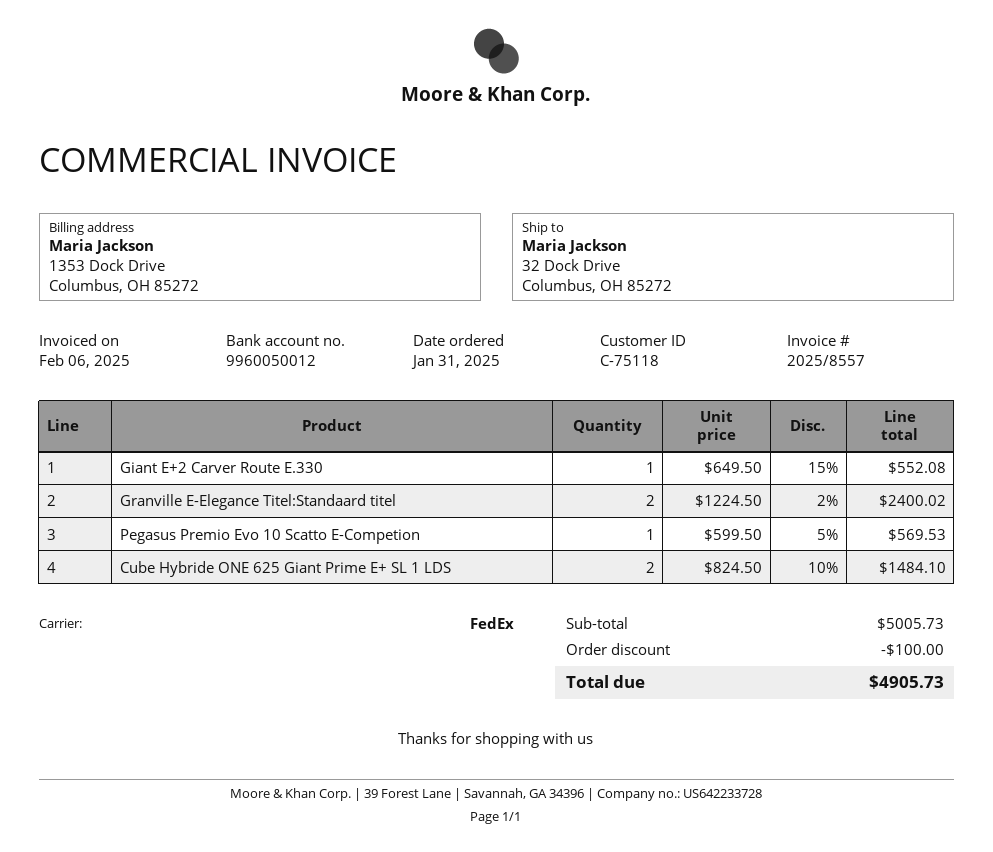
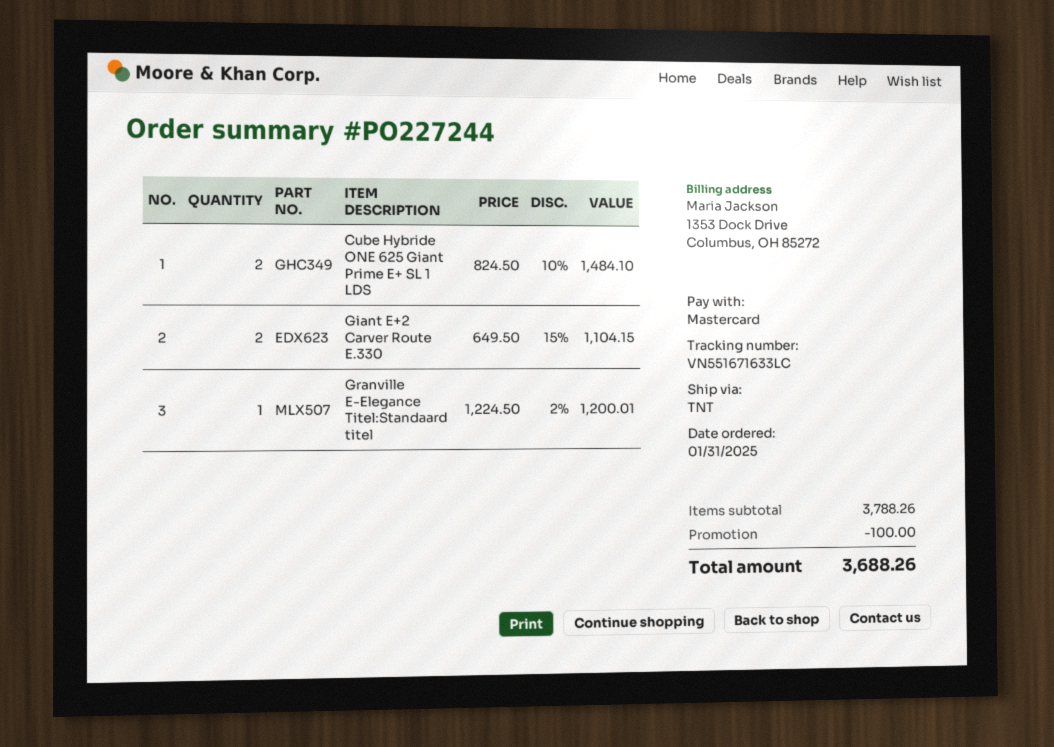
shipping method: FedEx -> TNT
Giant E+2 Carver Route E.330: 1 x 649.50 - 15% = 552.08 -> 2 x 649.50 - 15% = 1104.15
Granville E-Elegance Titel:Standaard titel: 2 x 1224.50 - 2% = 2400.02 -> 1 x 1224.50 - 2% = 1200.01
Pegasus Premio Evo 10 Scatto E-Competion: 1 x 599.50 - 5% = 569.53 -> none
subtotal: 5005.73 -> 3788.26
total: 4905.73 -> 3688.26

